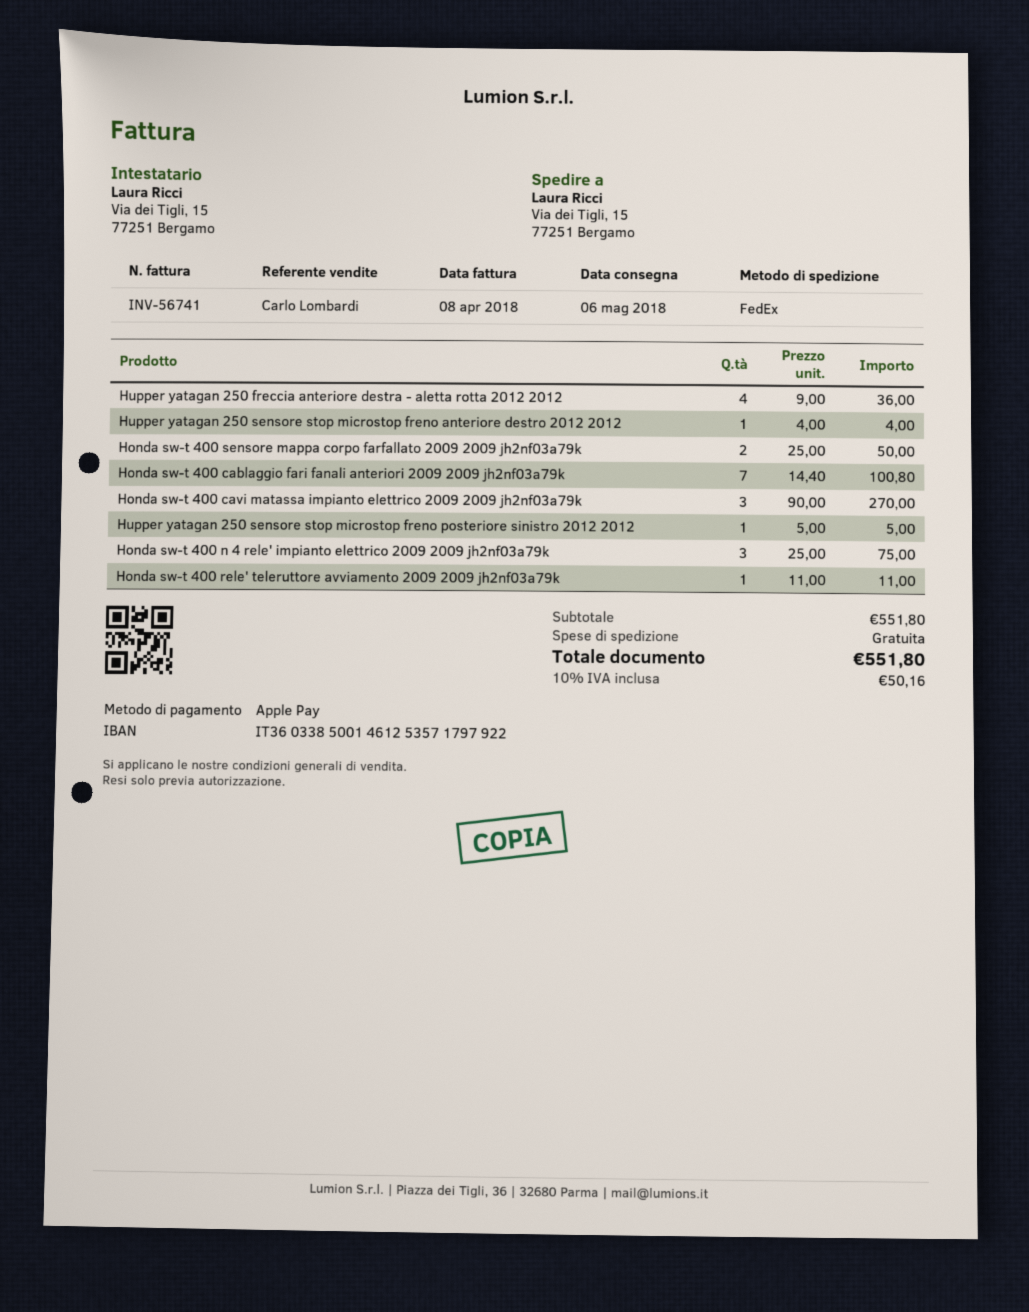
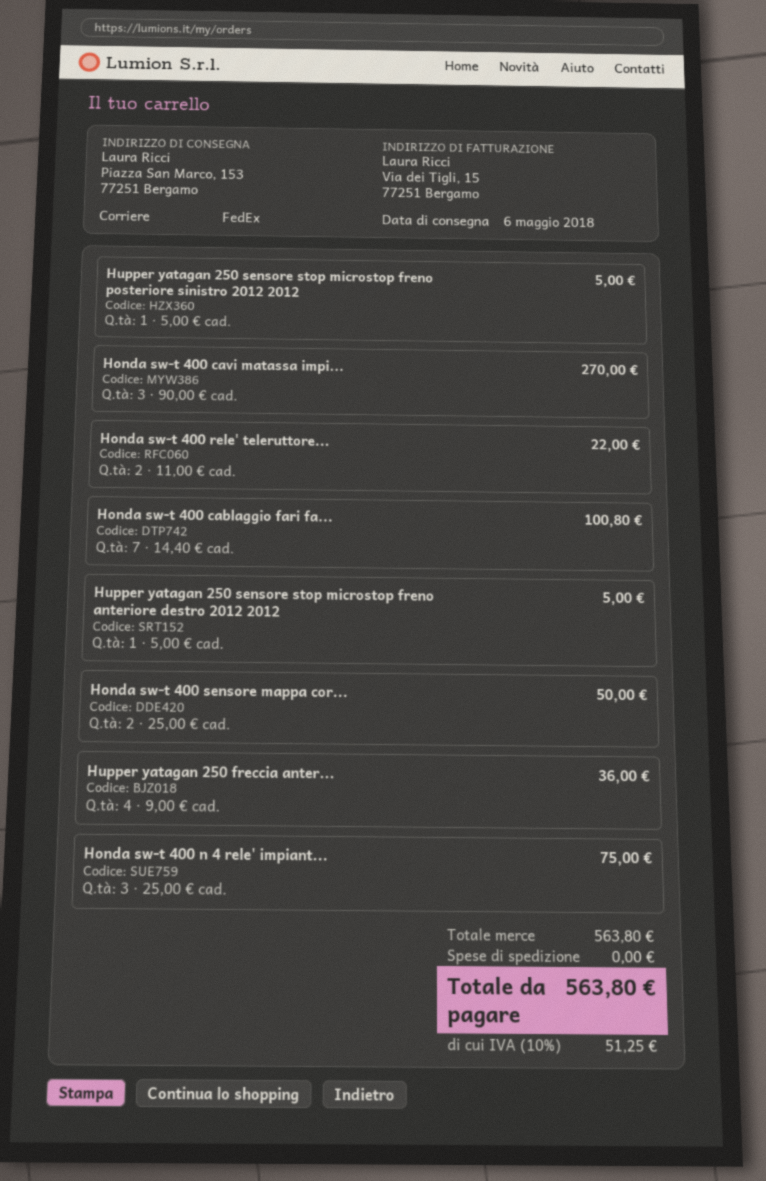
ship to: Via dei Tigli, 15, 77251 Bergamo -> Piazza San Marco, 153, 77251 Bergamo
Hupper yatagan 250 sensore stop microstop freno anteriore destro 2012 2012: 1 x 4.00 = 4.00 -> 1 x 5.00 = 5.00
Honda sw-t 400 rele' teleruttore avviamento 2009 2009 jh2nf03a79k: 1 x 11.00 = 11.00 -> 2 x 11.00 = 22.00
subtotal: 551.80 -> 563.80
tax: 10% = 50.16 -> 10% = 51.25
total: 551.80 -> 563.80

